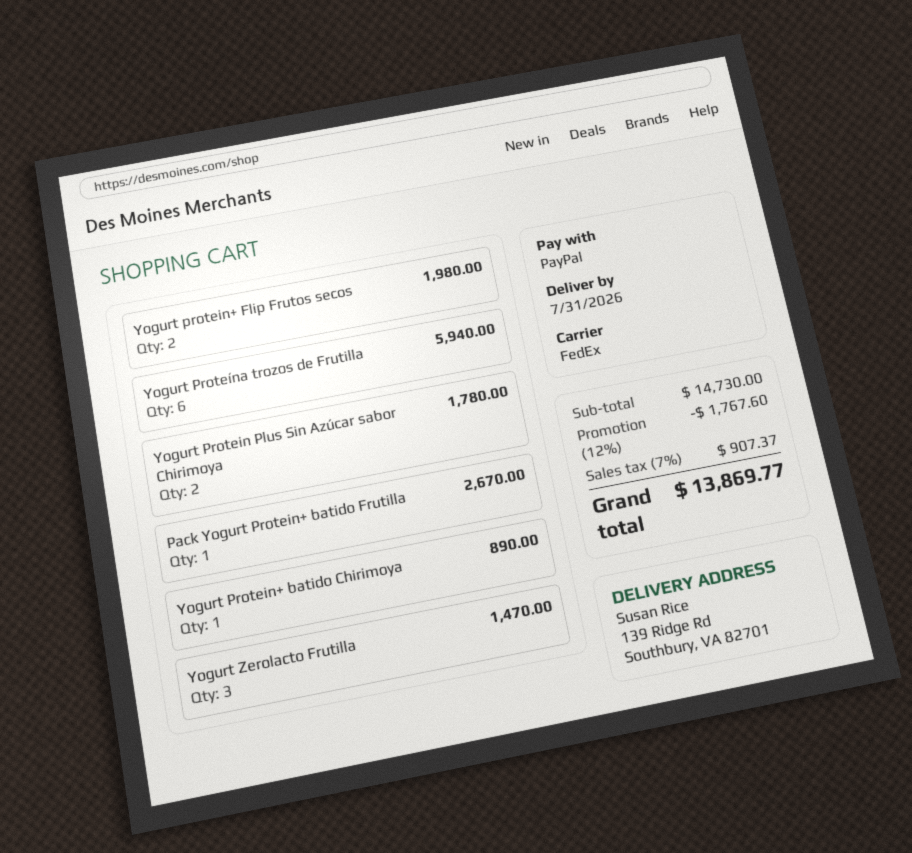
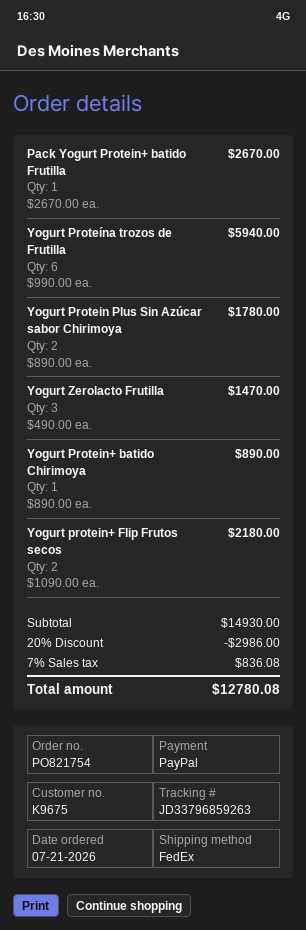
Yogurt protein+ Flip Frutos secos: 2 for 1980.00 -> 2 for 2180.00
subtotal: 14730.00 -> 14930.00
discount: 12% = 1767.60 -> 20% = 2986.00
tax: 7% = 907.37 -> 7% = 836.08
total: 13869.77 -> 12780.08

